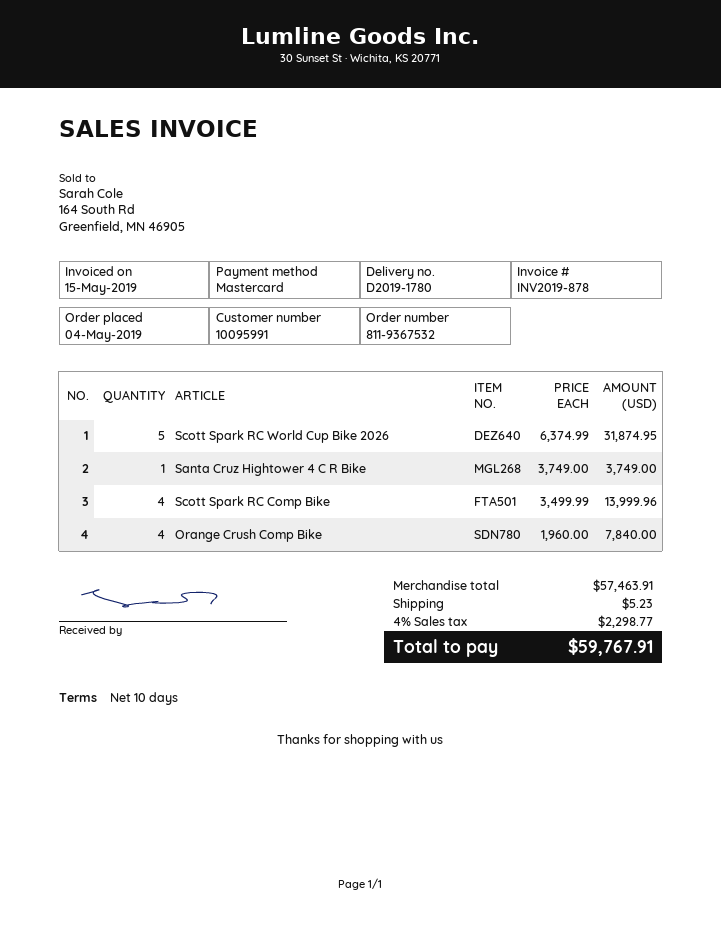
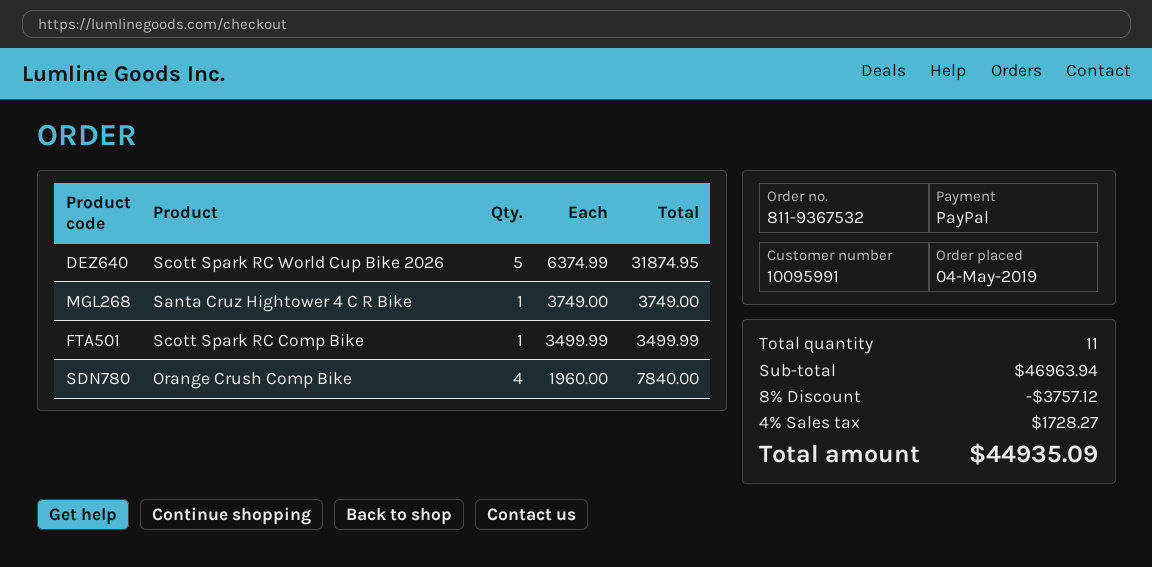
payment method: Mastercard -> PayPal
Scott Spark RC Comp Bike: 4 x 3499.99 = 13999.96 -> 1 x 3499.99 = 3499.99
subtotal: 57463.91 -> 46963.94
discount: none -> 8% = 3757.12
shipping: 5.23 -> none
tax: 4% = 2298.77 -> 4% = 1728.27
total: 59767.91 -> 44935.09

